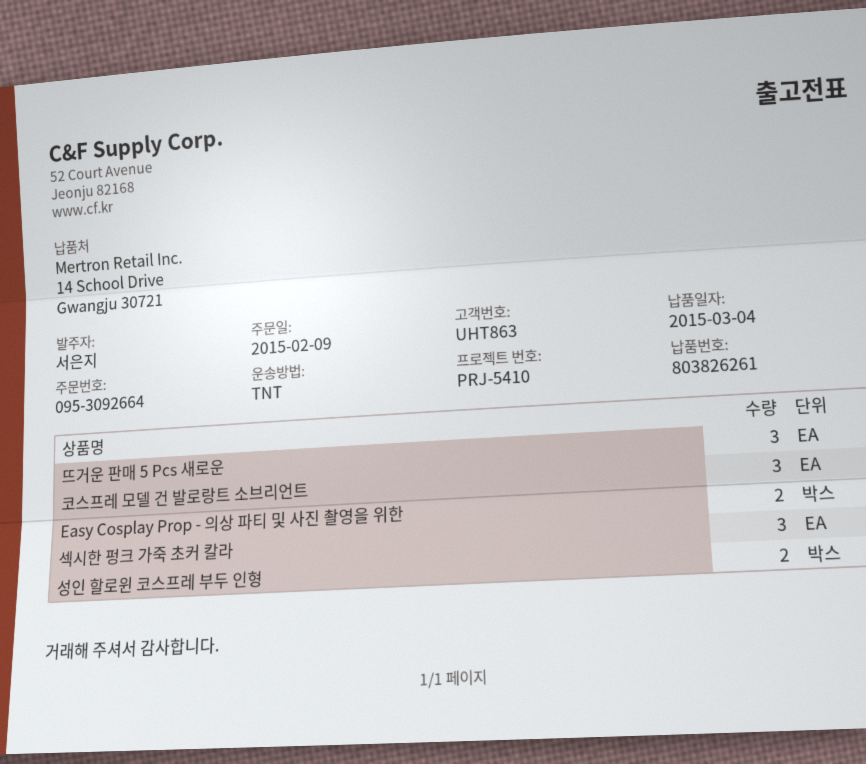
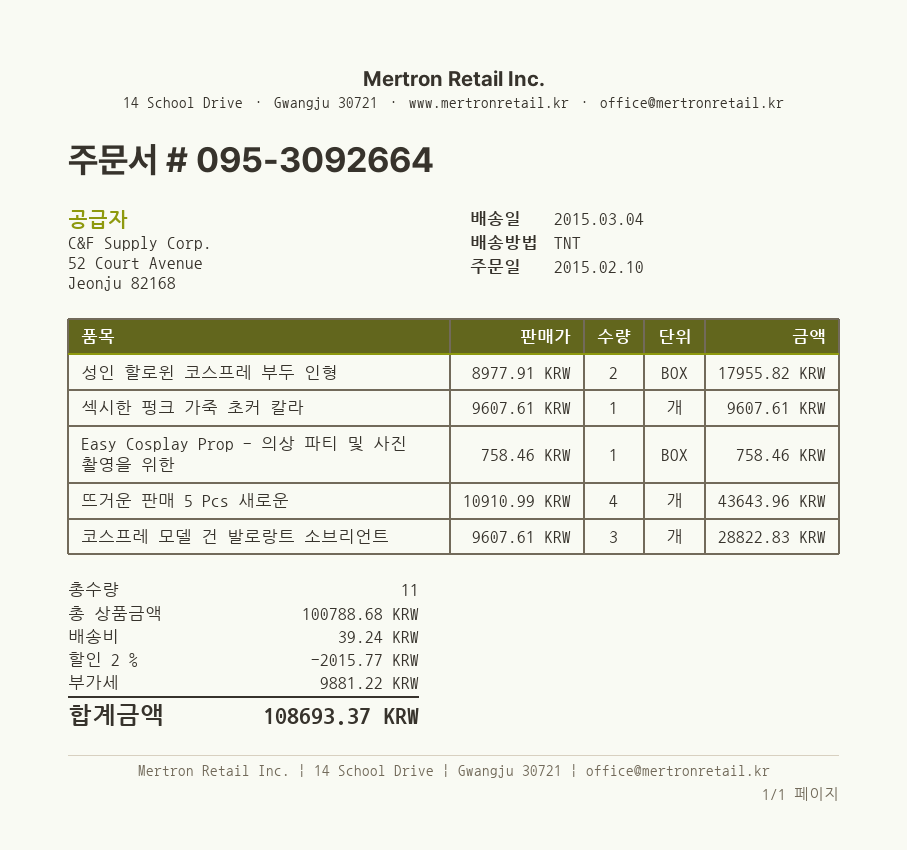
order date: 2015-02-09 -> 2015-02-10
뜨거운 판매 5 Pcs 새로운: 3 -> 4
Easy Cosplay Prop - 의상 파티 및 사진 촬영을 위한: 2 -> 1
섹시한 펑크 가죽 초커 칼라: 3 -> 1

